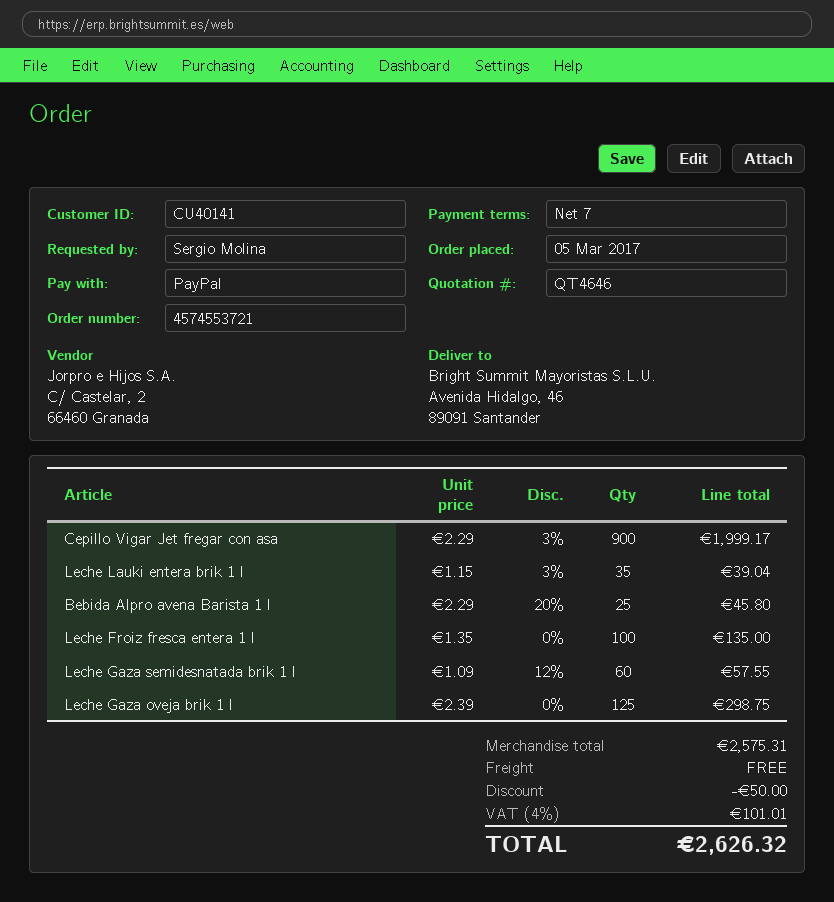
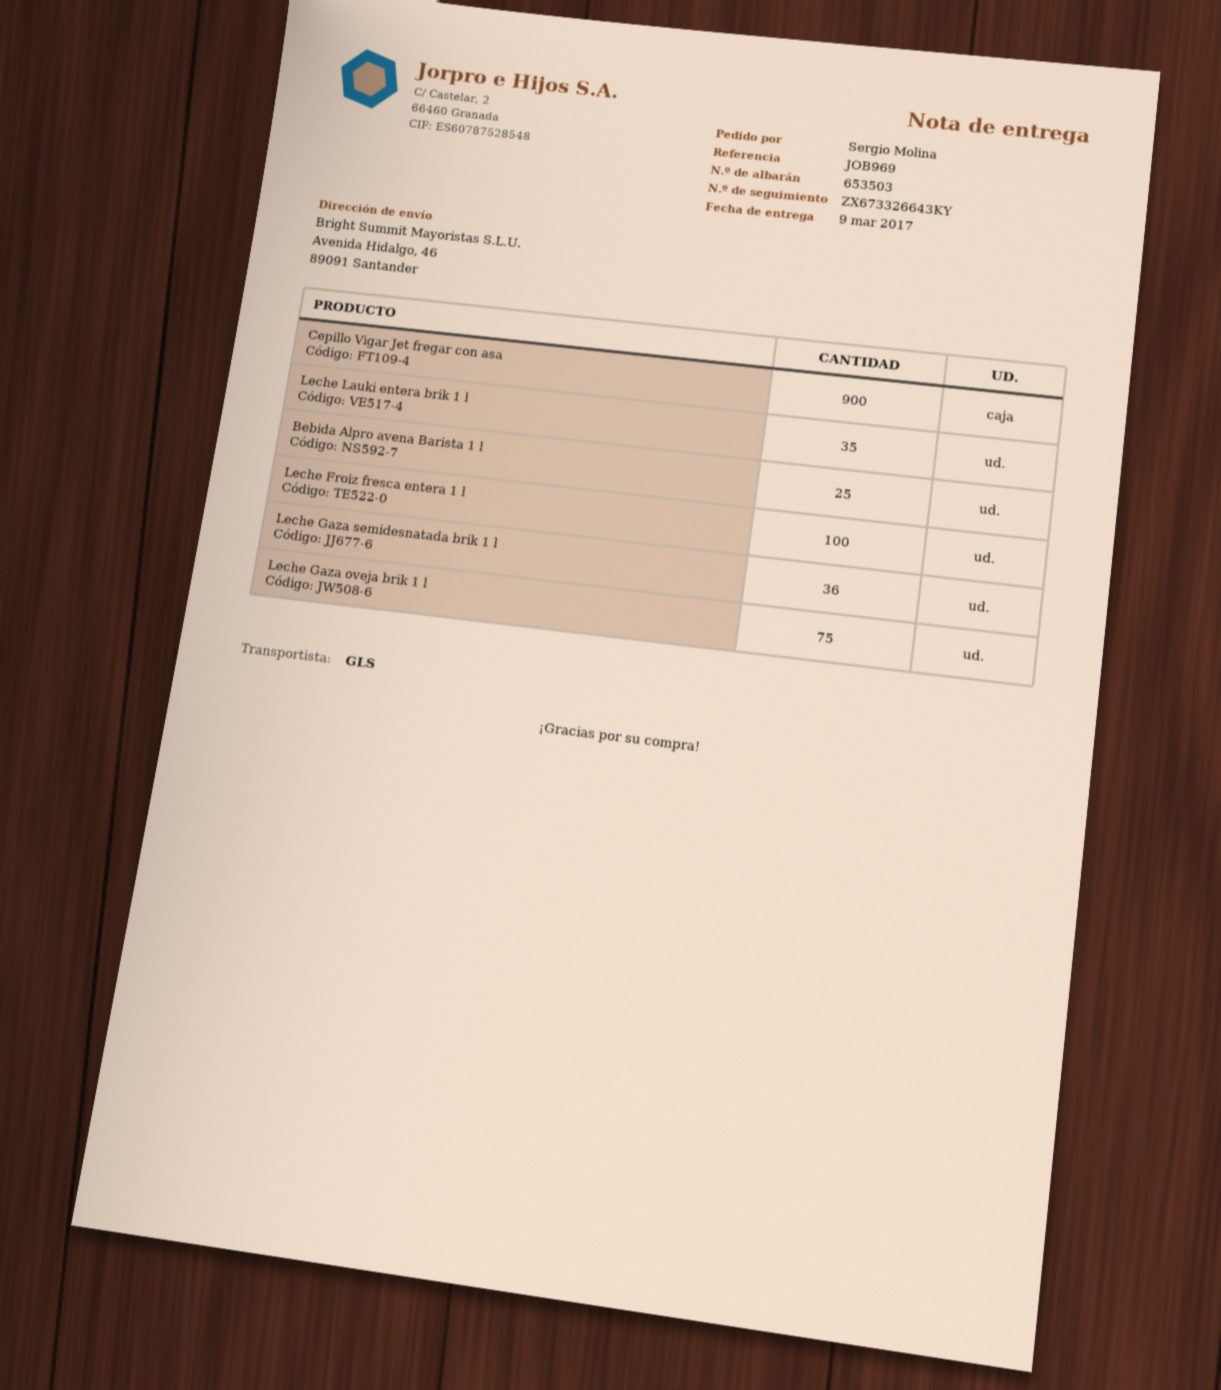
Leche Gaza semidesnatada brik 1 l: 60 -> 36
Leche Gaza oveja brik 1 l: 125 -> 75

